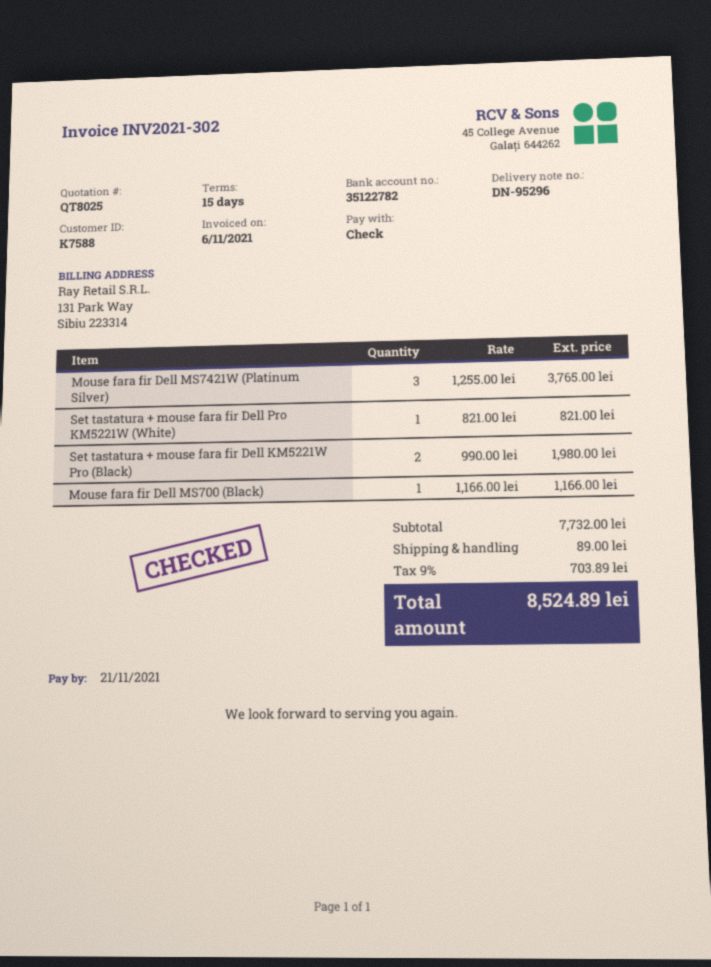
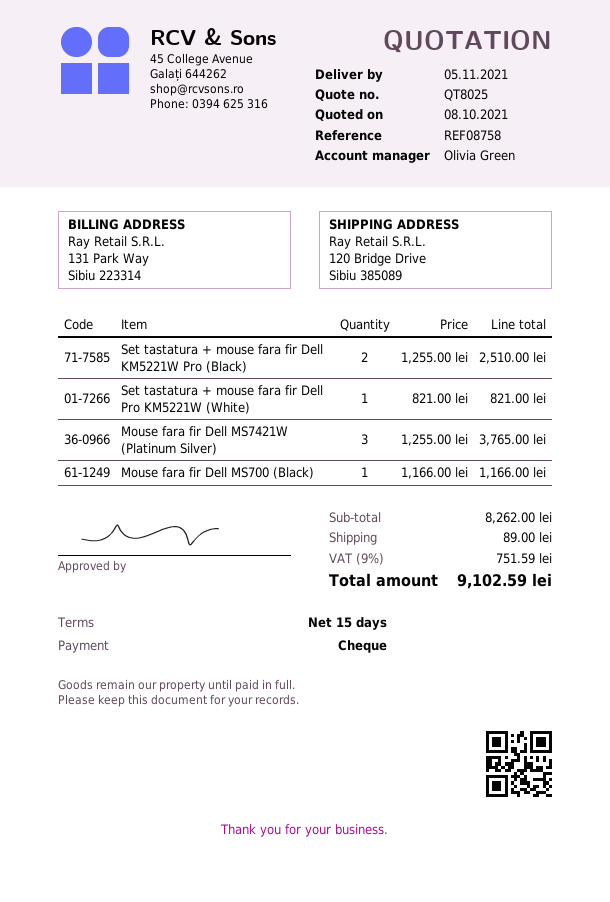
Set tastatura + mouse fara fir Dell KM5221W Pro (Black): 2 x 990.00 = 1980.00 -> 2 x 1255.00 = 2510.00
subtotal: 7732.00 -> 8262.00
tax: 9% = 703.89 -> 9% = 751.59
total: 8524.89 -> 9102.59

